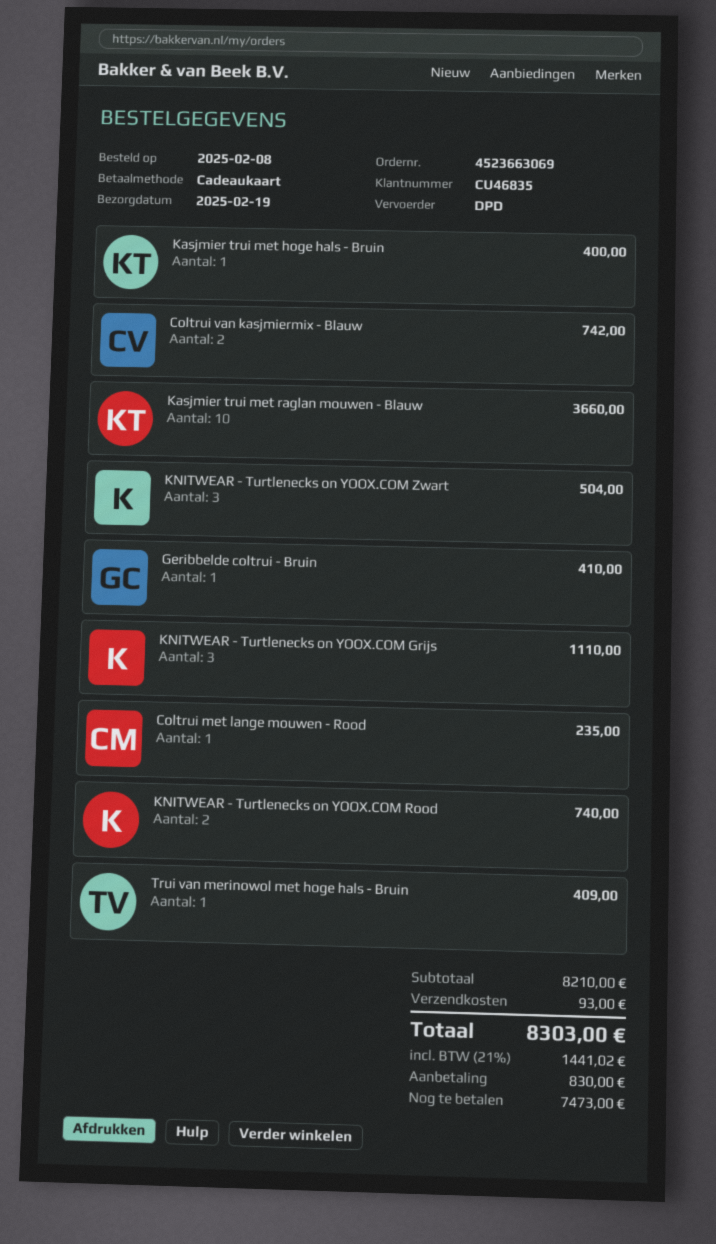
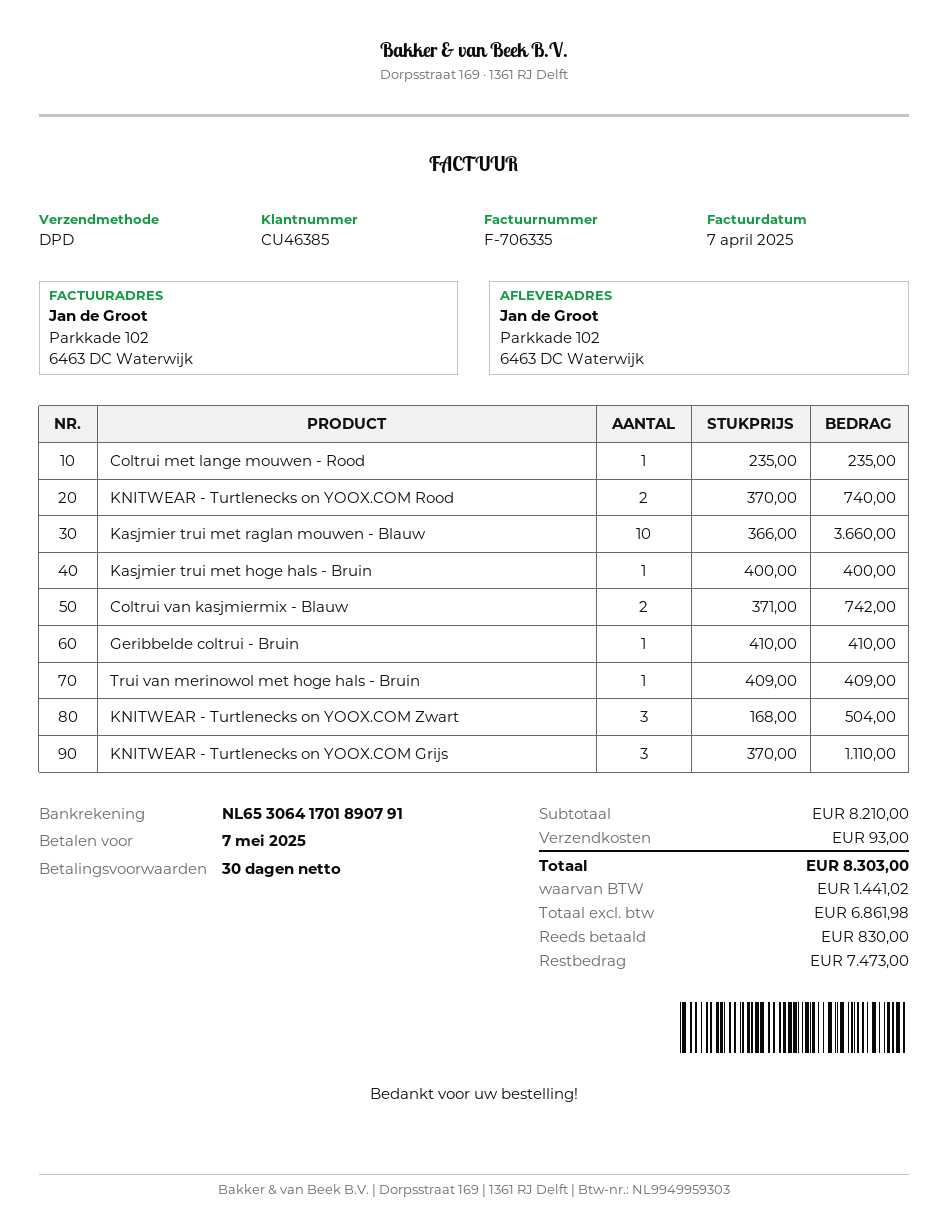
customer number: CU46835 -> CU46385

